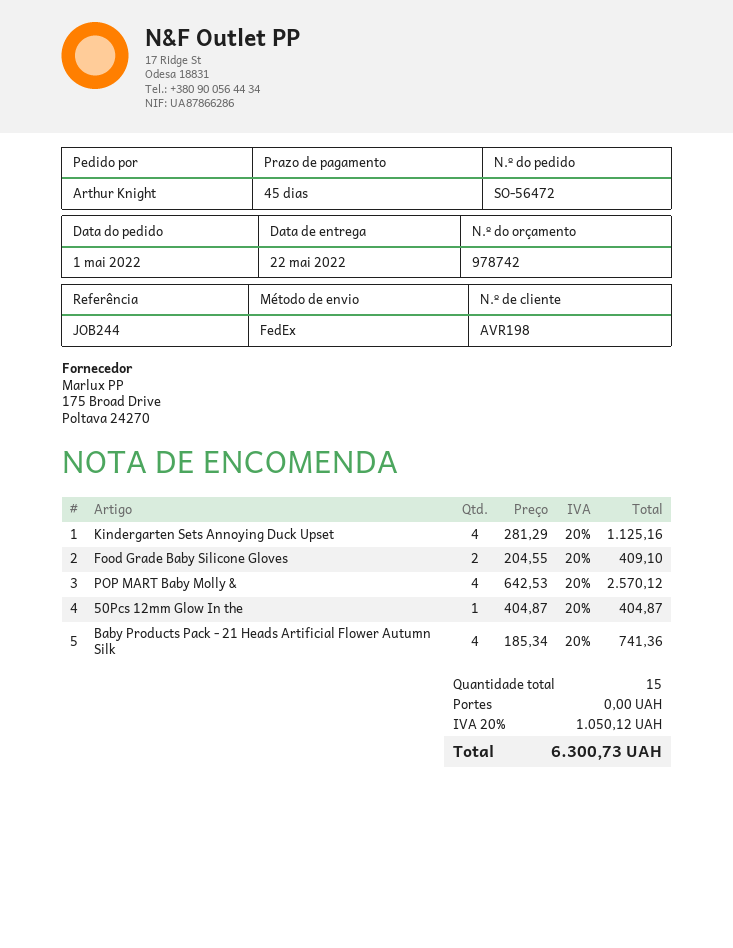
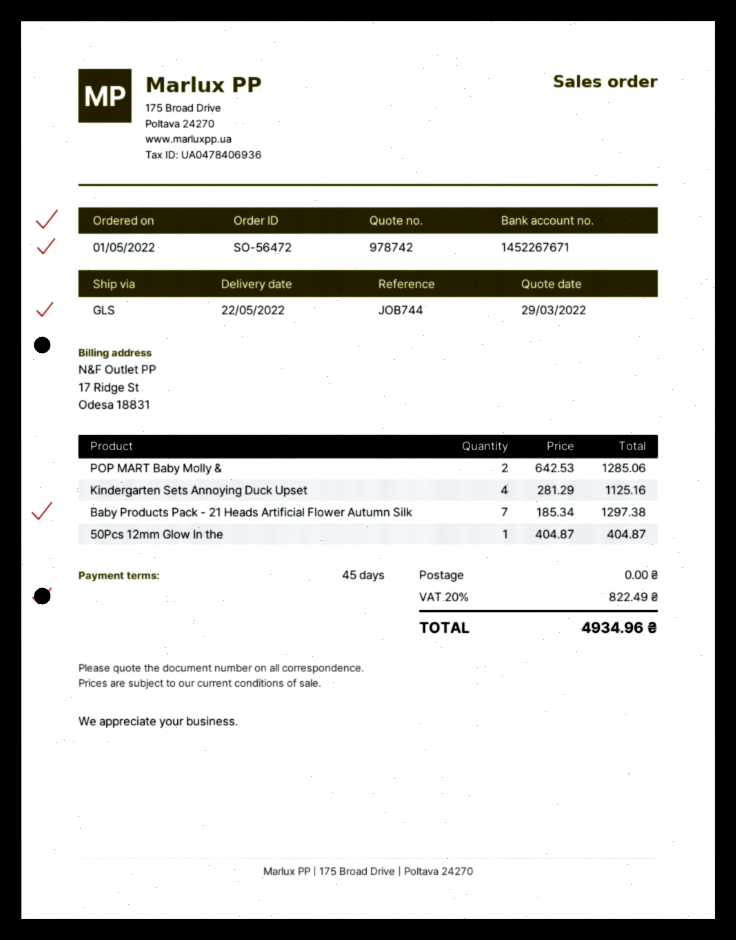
reference: JOB244 -> JOB744
shipping method: FedEx -> GLS
Food Grade Baby Silicone Gloves: 2 x 204.55 = 409.10 -> none
POP MART Baby Molly &: 4 x 642.53 = 2570.12 -> 2 x 642.53 = 1285.06
Baby Products Pack - 21 Heads Artificial Flower Autumn Silk: 4 x 185.34 = 741.36 -> 7 x 185.34 = 1297.38
tax: 20% = 1050.12 -> 20% = 822.49
total: 6300.73 -> 4934.96

